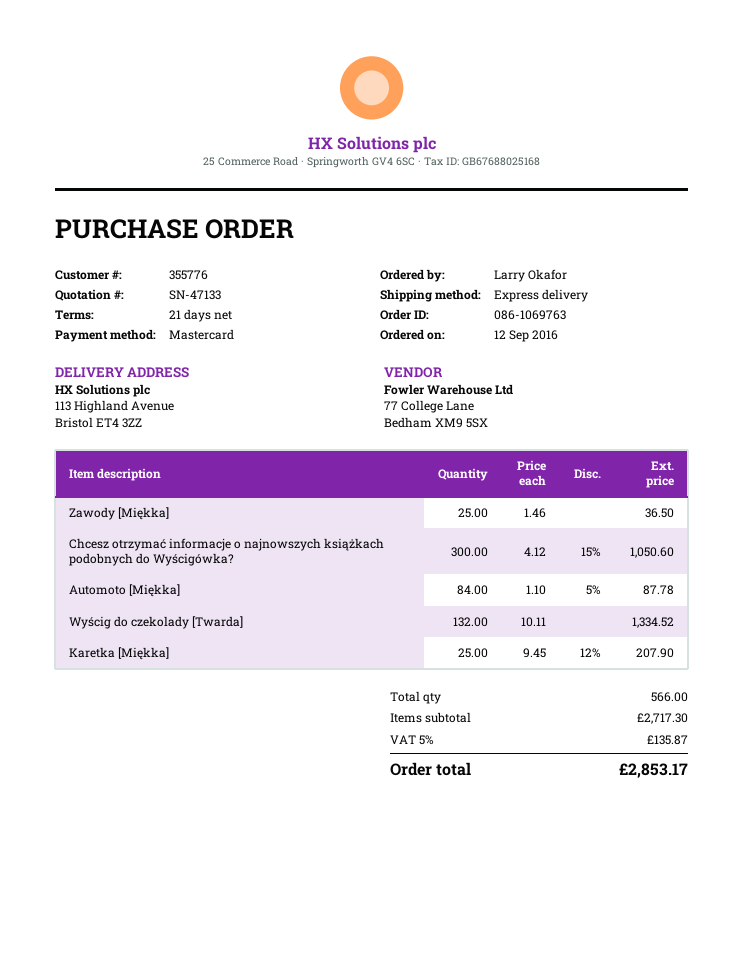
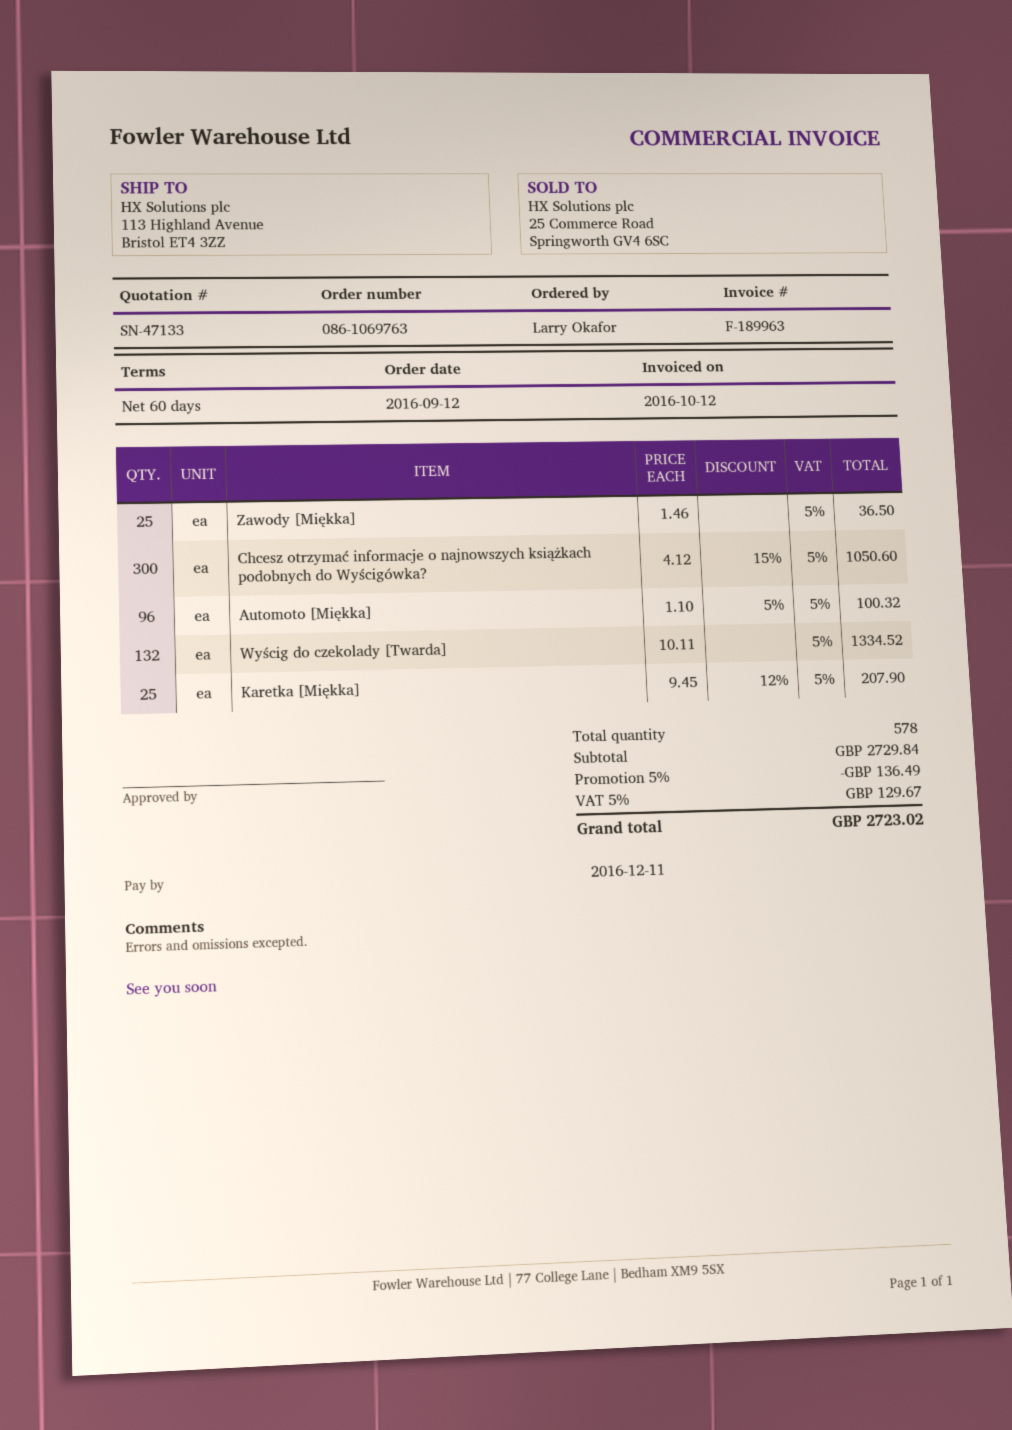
payment terms: 21 days -> 60 days
Automoto [Miękka]: 84 x 1.10 - 5% = 87.78 -> 96 x 1.10 - 5% = 100.32
total quantity: 566 -> 578
subtotal: 2717.30 -> 2729.84
discount: none -> 5% = 136.49
tax: 5% = 135.87 -> 5% = 129.67
total: 2853.17 -> 2723.02

